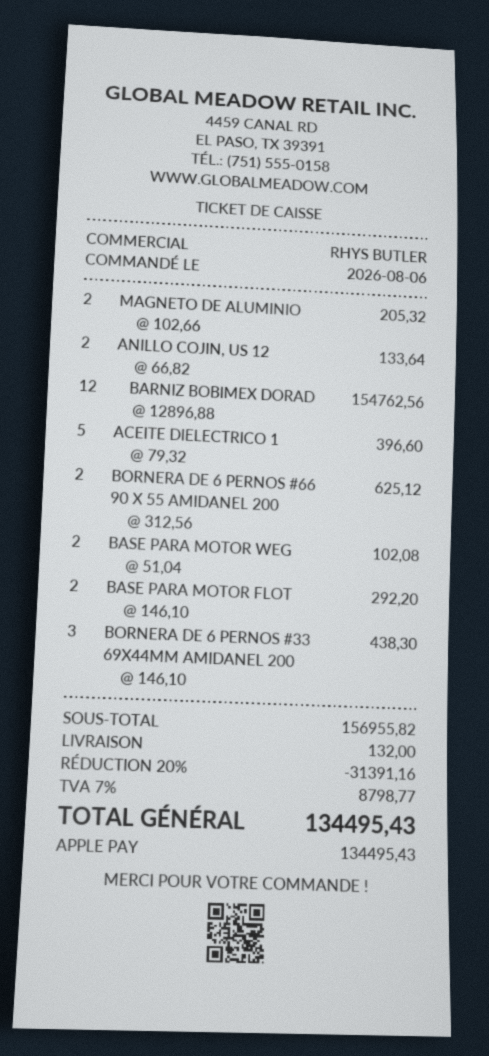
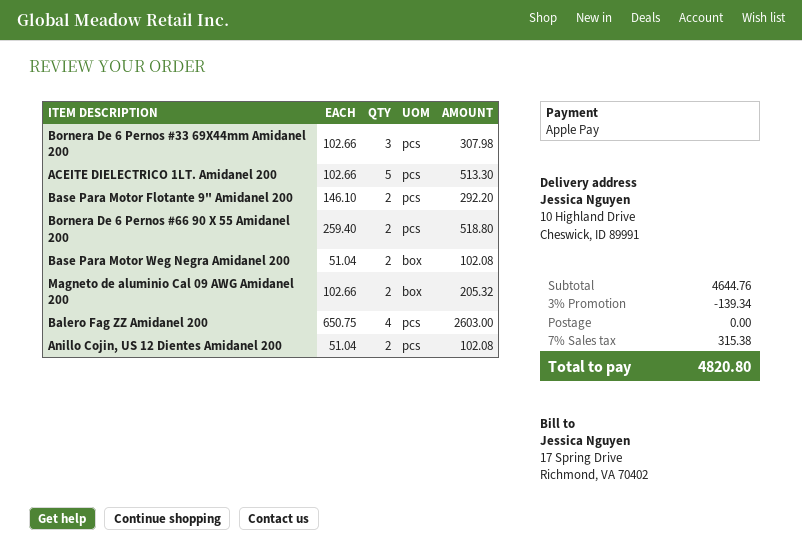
ANILLO COJIN, US 12: 2 x 66.82 = 133.64 -> 2 x 51.04 = 102.08
BARNIZ BOBIMEX DORAD: 12 x 12896.88 = 154762.56 -> none
ACEITE DIELECTRICO 1: 5 x 79.32 = 396.60 -> 5 x 102.66 = 513.30
BORNERA DE 6 PERNOS #66 90 X 55 AMIDANEL 200: 2 x 312.56 = 625.12 -> 2 x 259.40 = 518.80
BORNERA DE 6 PERNOS #33 69X44MM AMIDANEL 200: 3 x 146.10 = 438.30 -> 3 x 102.66 = 307.98
Balero Fag ZZ Amidanel 200: none -> 4 x 650.75 = 2603.00
subtotal: 156955.82 -> 4644.76
discount: 20% = 31391.16 -> 3% = 139.34
shipping: 132.00 -> 0.00
tax: 7% = 8798.77 -> 7% = 315.38
total: 134495.43 -> 4820.80

